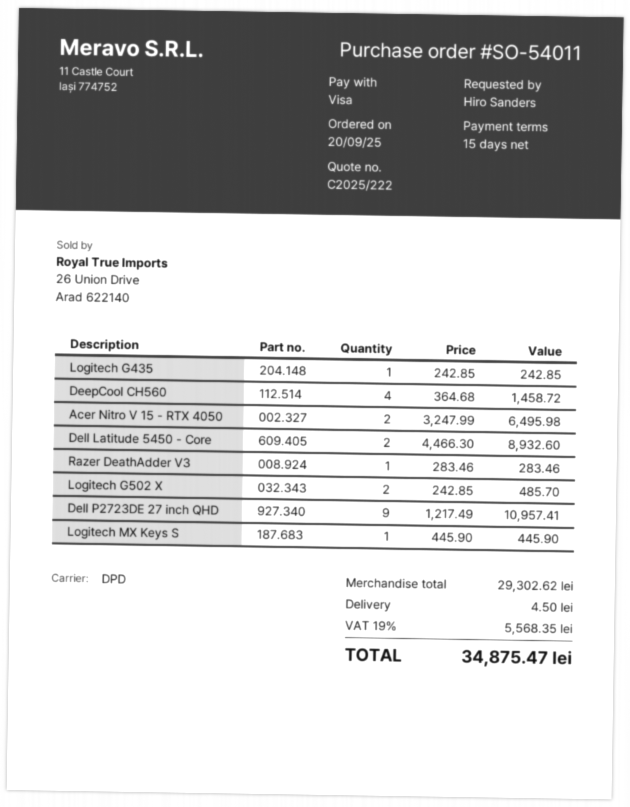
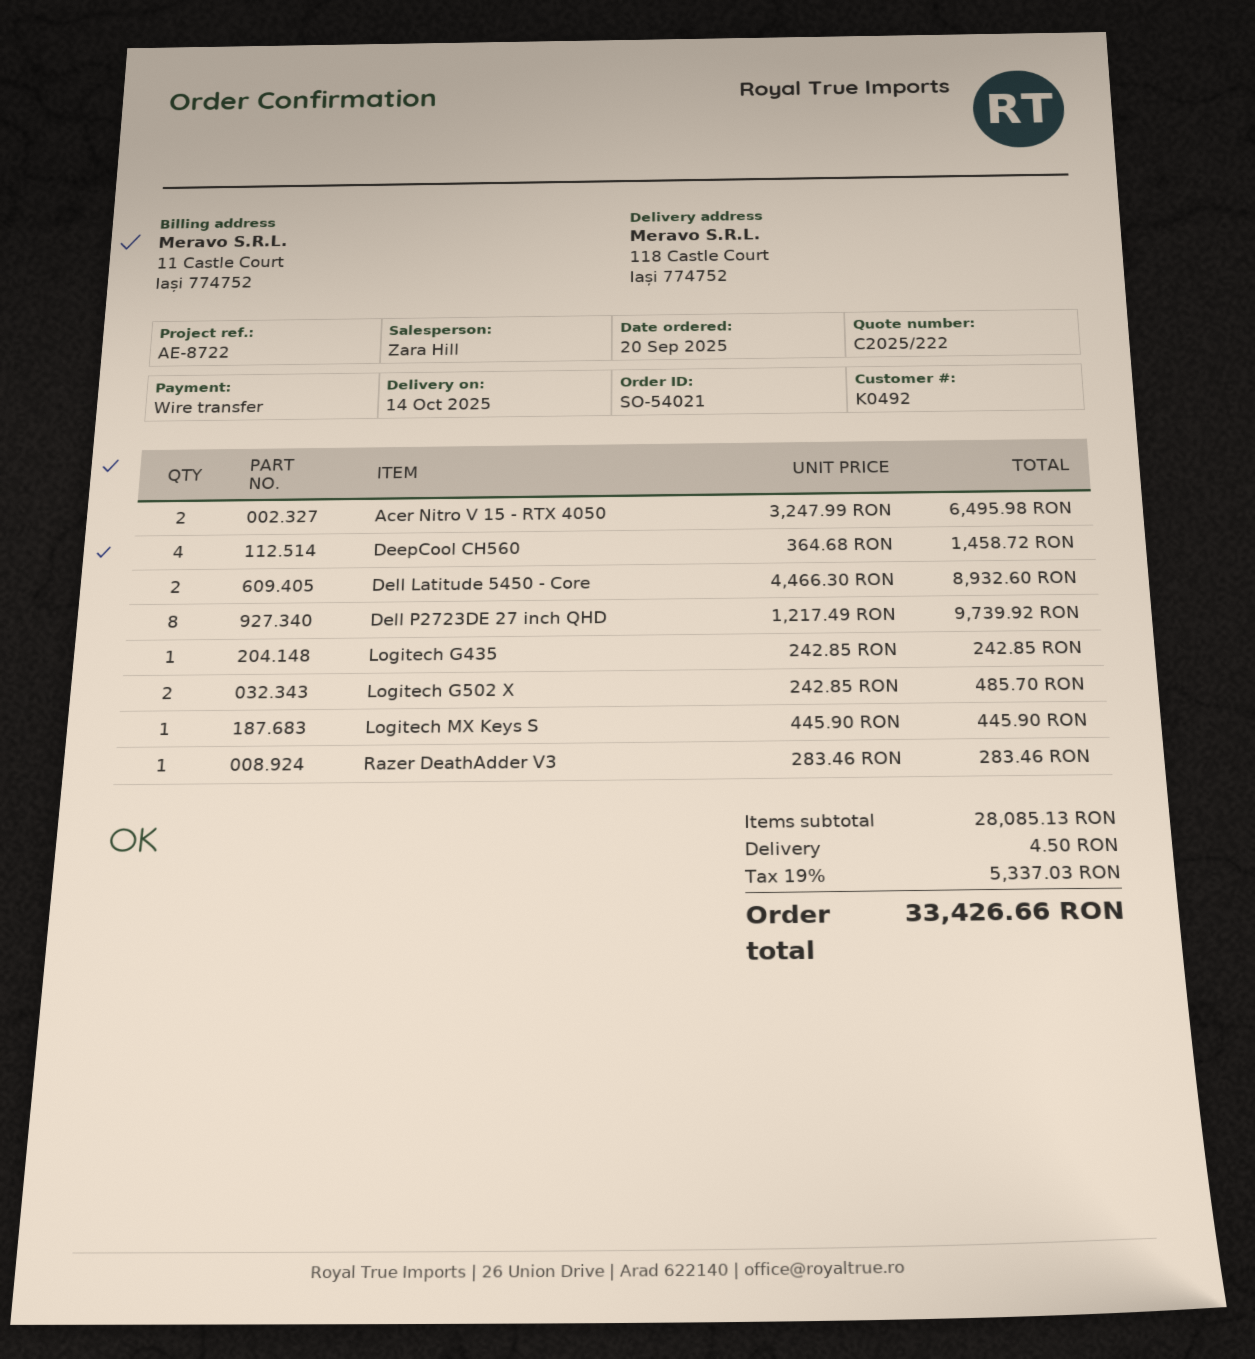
order number: SO-54011 -> SO-54021
payment method: Visa -> bank transfer
Dell P2723DE 27 inch QHD: 9 x 1217.49 = 10957.41 -> 8 x 1217.49 = 9739.92
subtotal: 29302.62 -> 28085.13
tax: 19% = 5568.35 -> 19% = 5337.03
total: 34875.47 -> 33426.66

